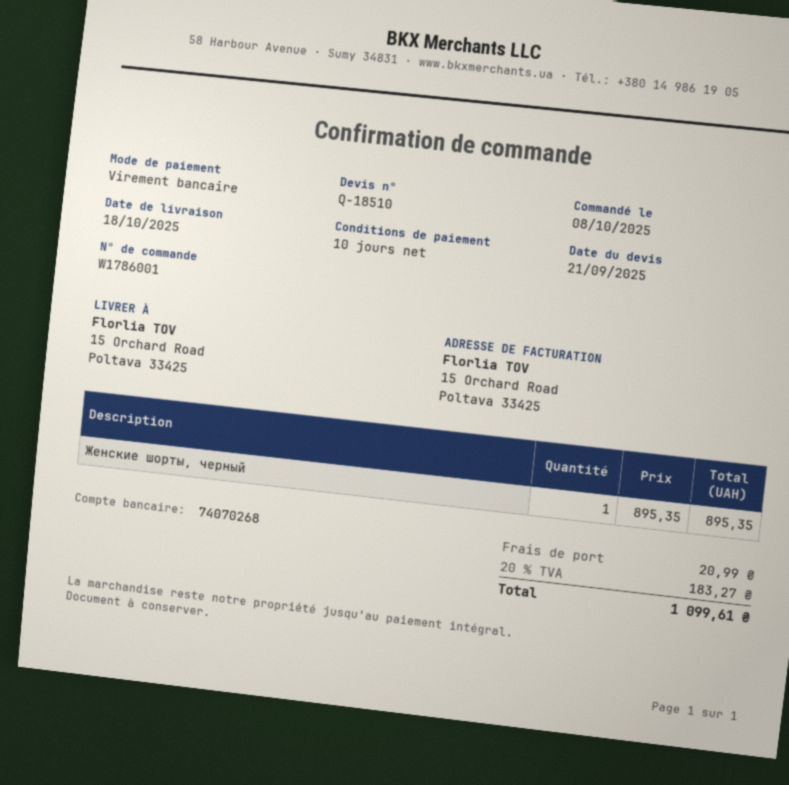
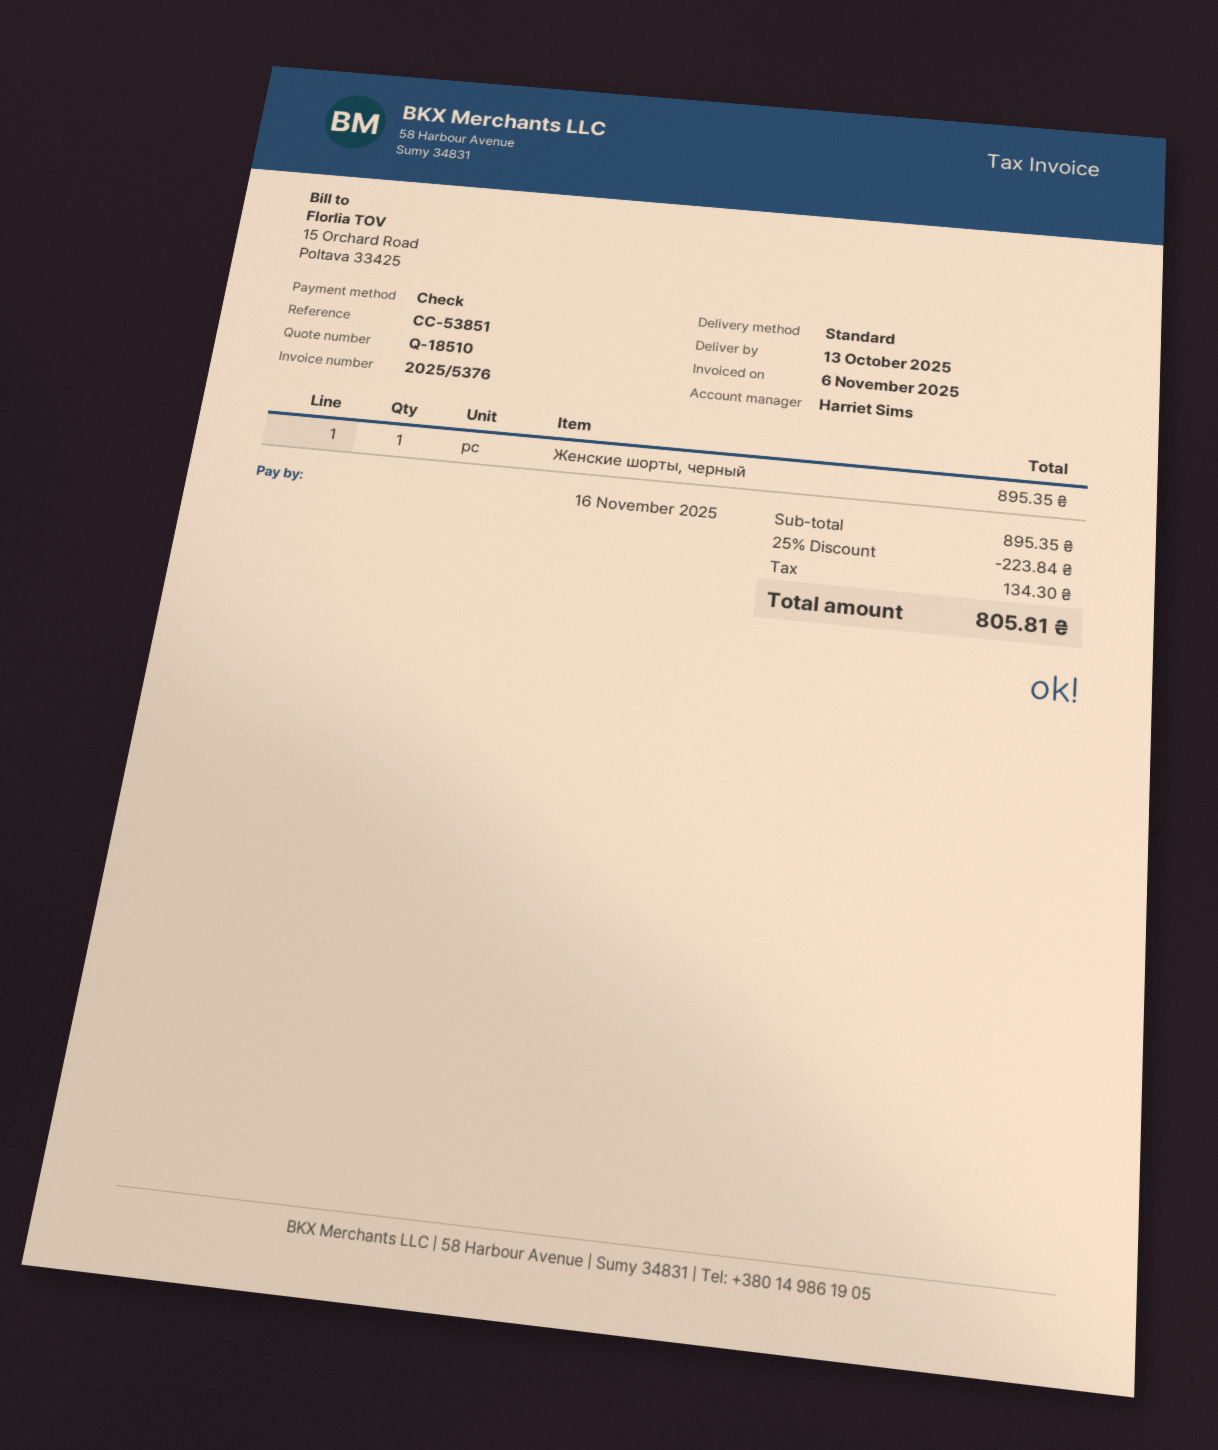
delivery date: 2025-10-18 -> 2025-10-13
payment method: bank transfer -> cheque
discount: none -> 25% = 223.84
shipping: 20.99 -> none
tax: 183.27 -> 134.30
total: 1099.61 -> 805.81

